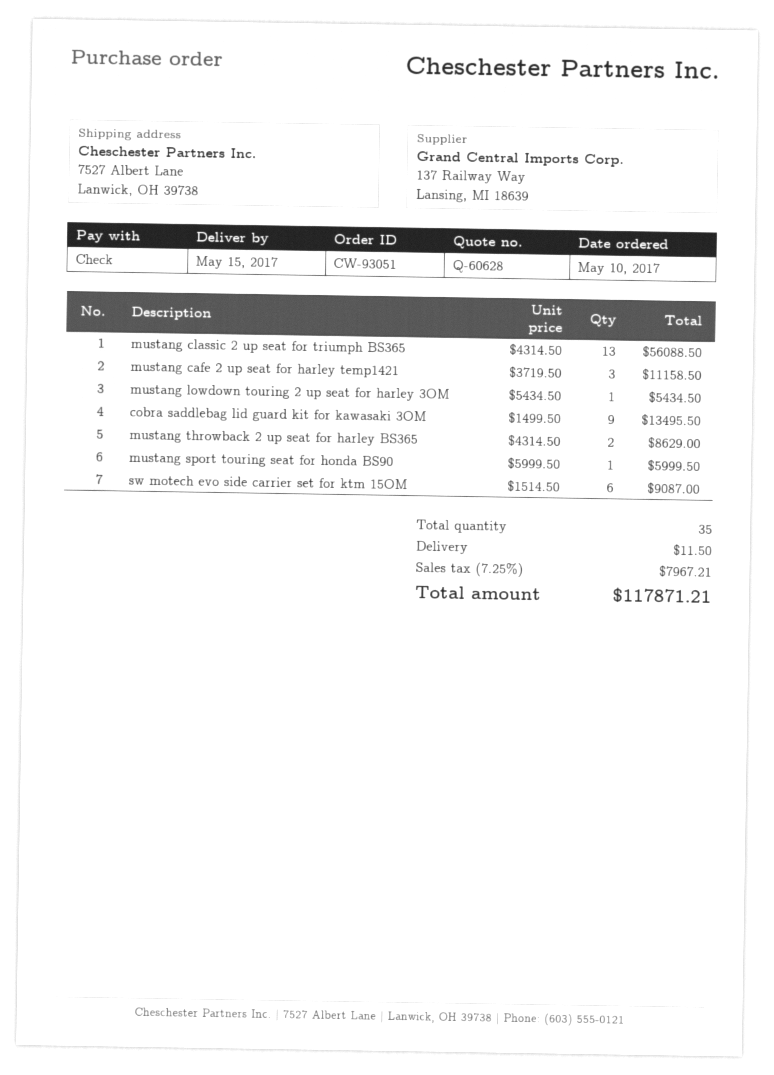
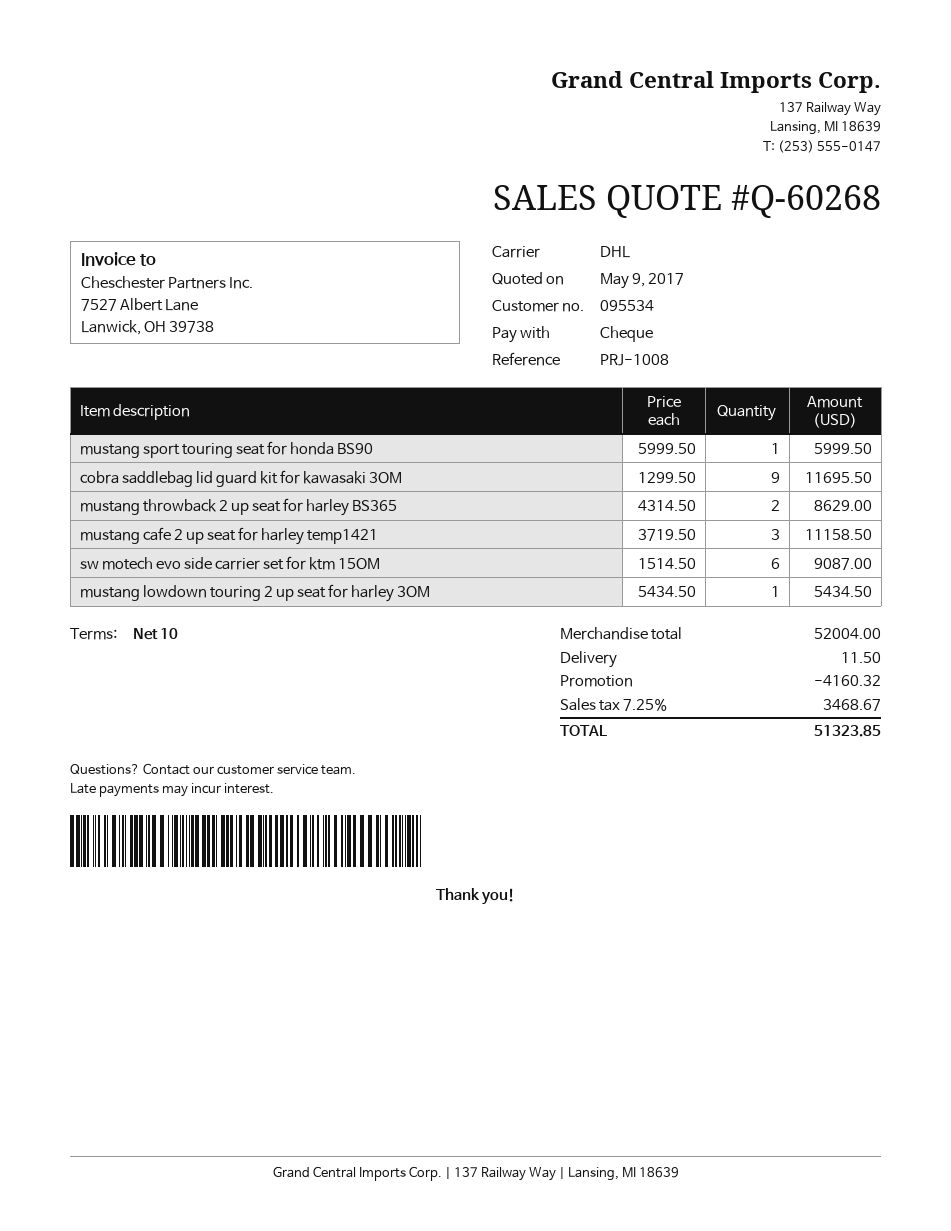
quote number: Q-60628 -> Q-60268
mustang classic 2 up seat for triumph BS365: 13 x 4314.50 = 56088.50 -> none
cobra saddlebag lid guard kit for kawasaki 3OM: 9 x 1499.50 = 13495.50 -> 9 x 1299.50 = 11695.50
discount: none -> 4160.32
tax: 7.25% = 7967.21 -> 7.25% = 3468.67
total: 117871.21 -> 51323.85

